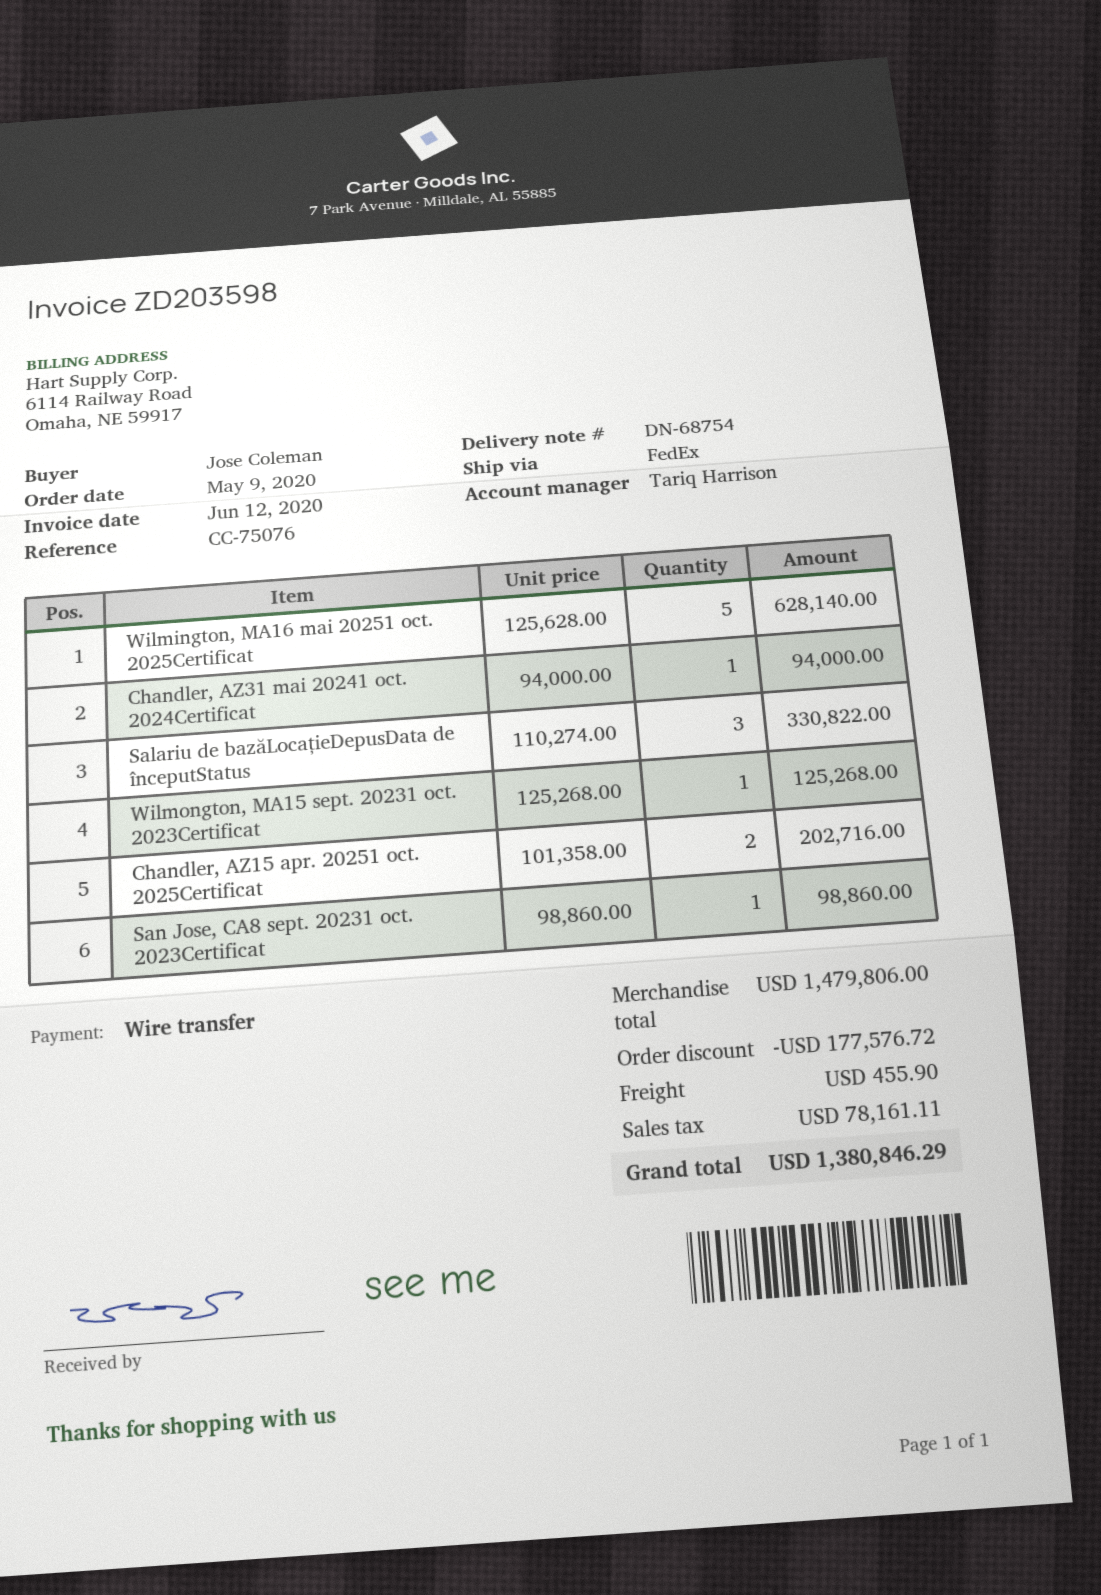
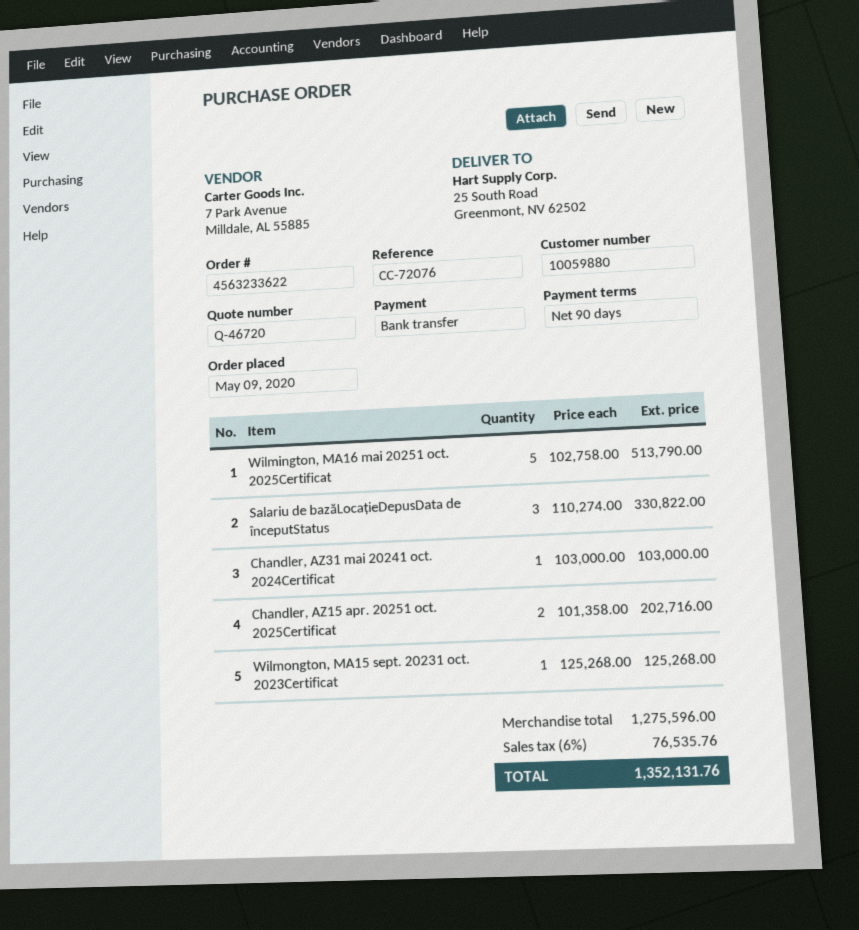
reference: CC-75076 -> CC-72076
Wilmington, MA16 mai 20251 oct. 2025Certificat: 5 x 125628.00 = 628140.00 -> 5 x 102758.00 = 513790.00
Chandler, AZ31 mai 20241 oct. 2024Certificat: 1 x 94000.00 = 94000.00 -> 1 x 103000.00 = 103000.00
San Jose, CA8 sept. 20231 oct. 2023Certificat: 1 x 98860.00 = 98860.00 -> none
subtotal: 1479806.00 -> 1275596.00
discount: 177576.72 -> none
shipping: 455.90 -> none
tax: 78161.11 -> 76535.76
total: 1380846.29 -> 1352131.76

